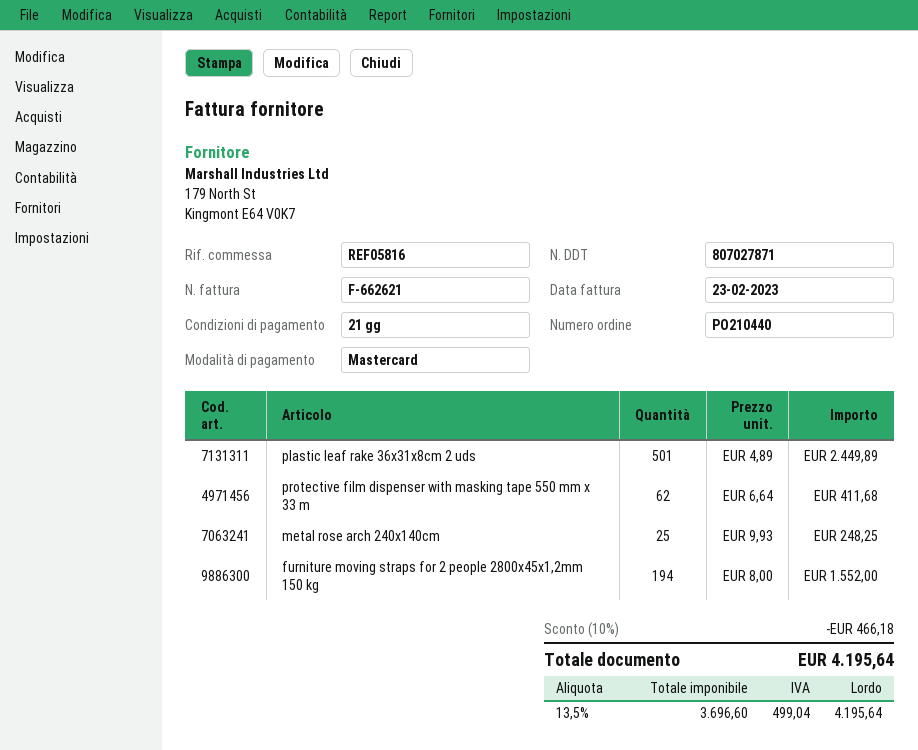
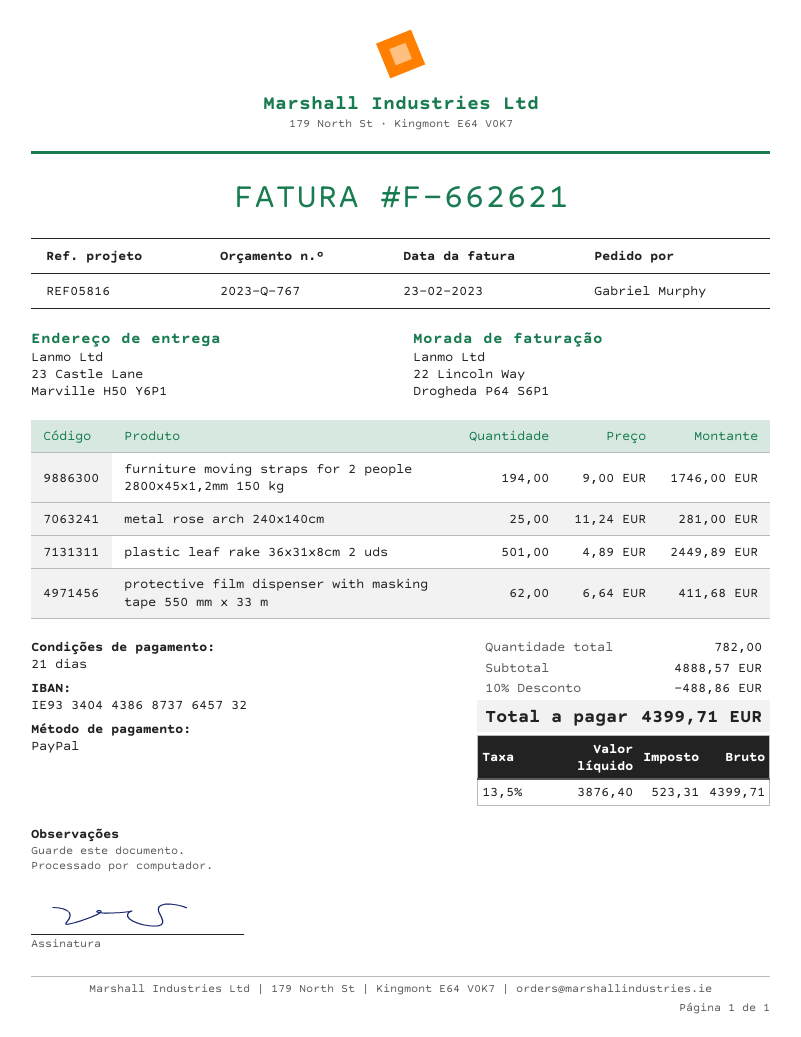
payment method: Mastercard -> PayPal
metal rose arch 240x140cm: 25 x 9.93 = 248.25 -> 25 x 11.24 = 281.00
furniture moving straps for 2 people 2800x45x1,2mm 150 kg: 194 x 8.00 = 1552.00 -> 194 x 9.00 = 1746.00
discount: 10% = 466.18 -> 10% = 488.86
net: 3696.60 -> 3876.40
tax: 13.5% = 499.04 -> 13.5% = 523.31
total: 4195.64 -> 4399.71

